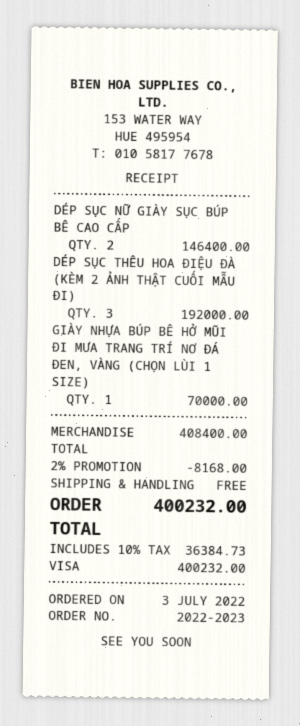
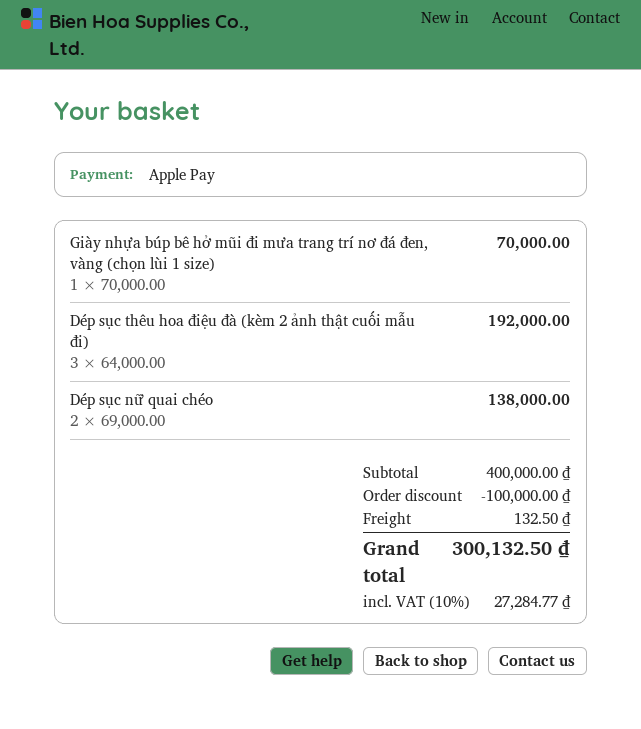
payment method: Visa -> Apple Pay
DÉP SỤC NỮ GIÀY SỤC BÚP BÊ CAO CẤP: 2 for 146400.00 -> none
Dép sục nữ quai chéo: none -> 2 for 138000.00
subtotal: 408400.00 -> 400000.00
discount: 8168.00 -> 100000.00
shipping: 0.00 -> 132.50
tax: 10% = 36384.73 -> 10% = 27284.77
total: 400232.00 -> 300132.50

